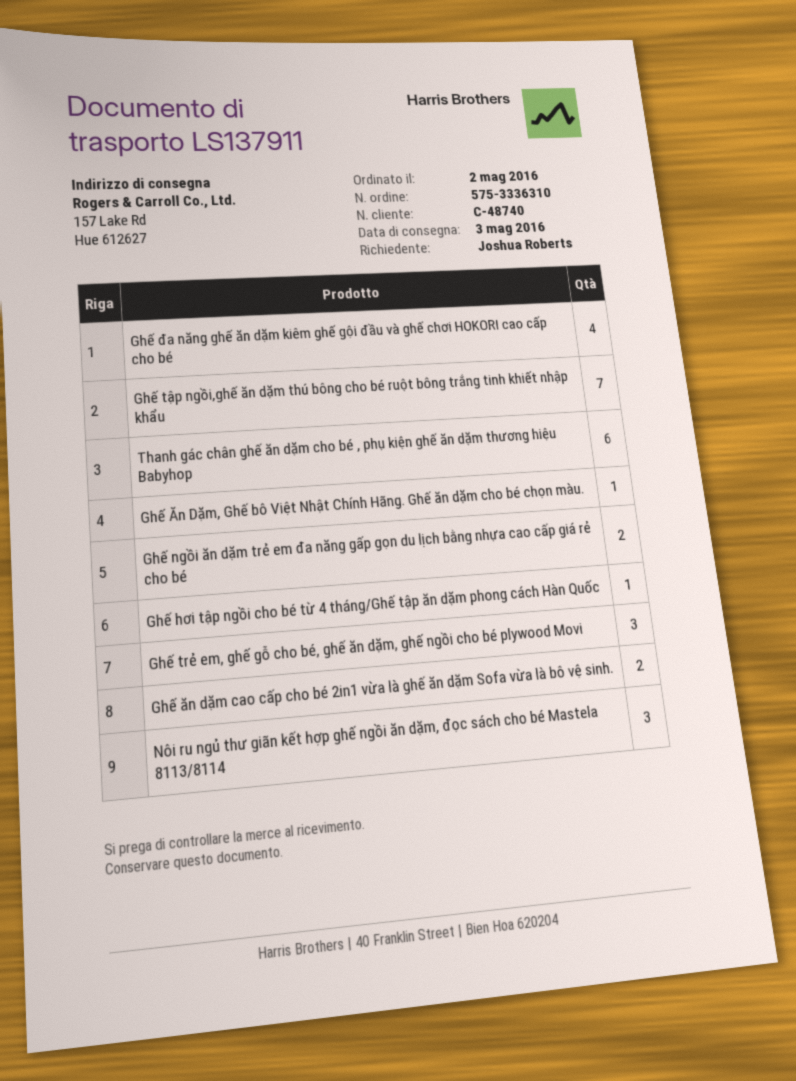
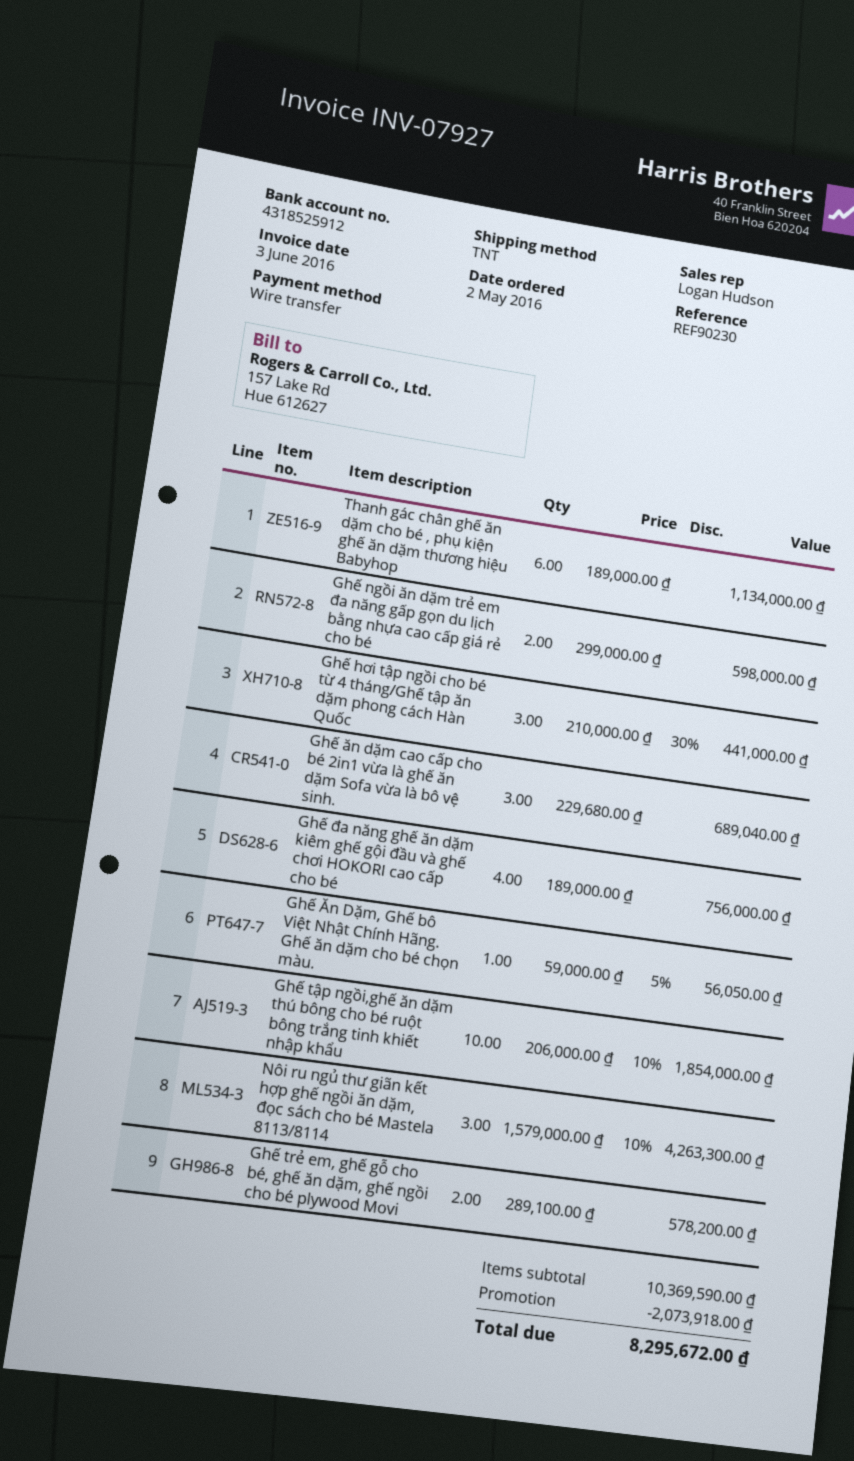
Ghế tập ngồi,ghế ăn dặm thú bông cho bé ruột bông trắng tinh khiết nhập khẩu: 7 -> 10
Ghế hơi tập ngồi cho bé từ 4 tháng/Ghế tập ăn dặm phong cách Hàn Quốc: 1 -> 3
Ghế trẻ em, ghế gỗ cho bé, ghế ăn dặm, ghế ngồi cho bé plywood Movi: 3 -> 2
Ghế ăn dặm cao cấp cho bé 2in1 vừa là ghế ăn dặm Sofa vừa là bô vệ sinh.: 2 -> 3

